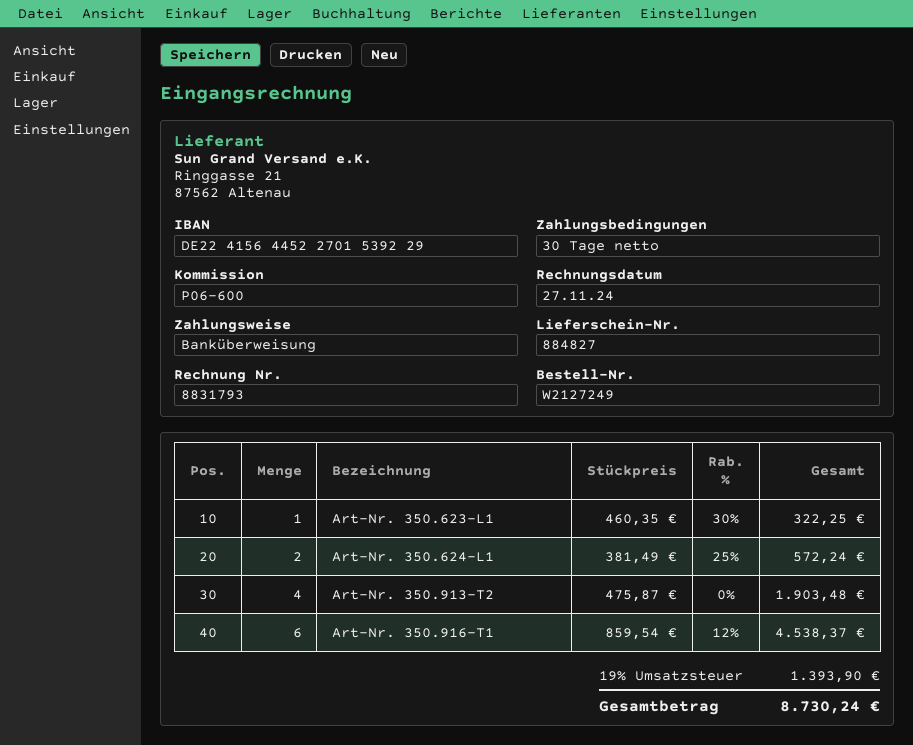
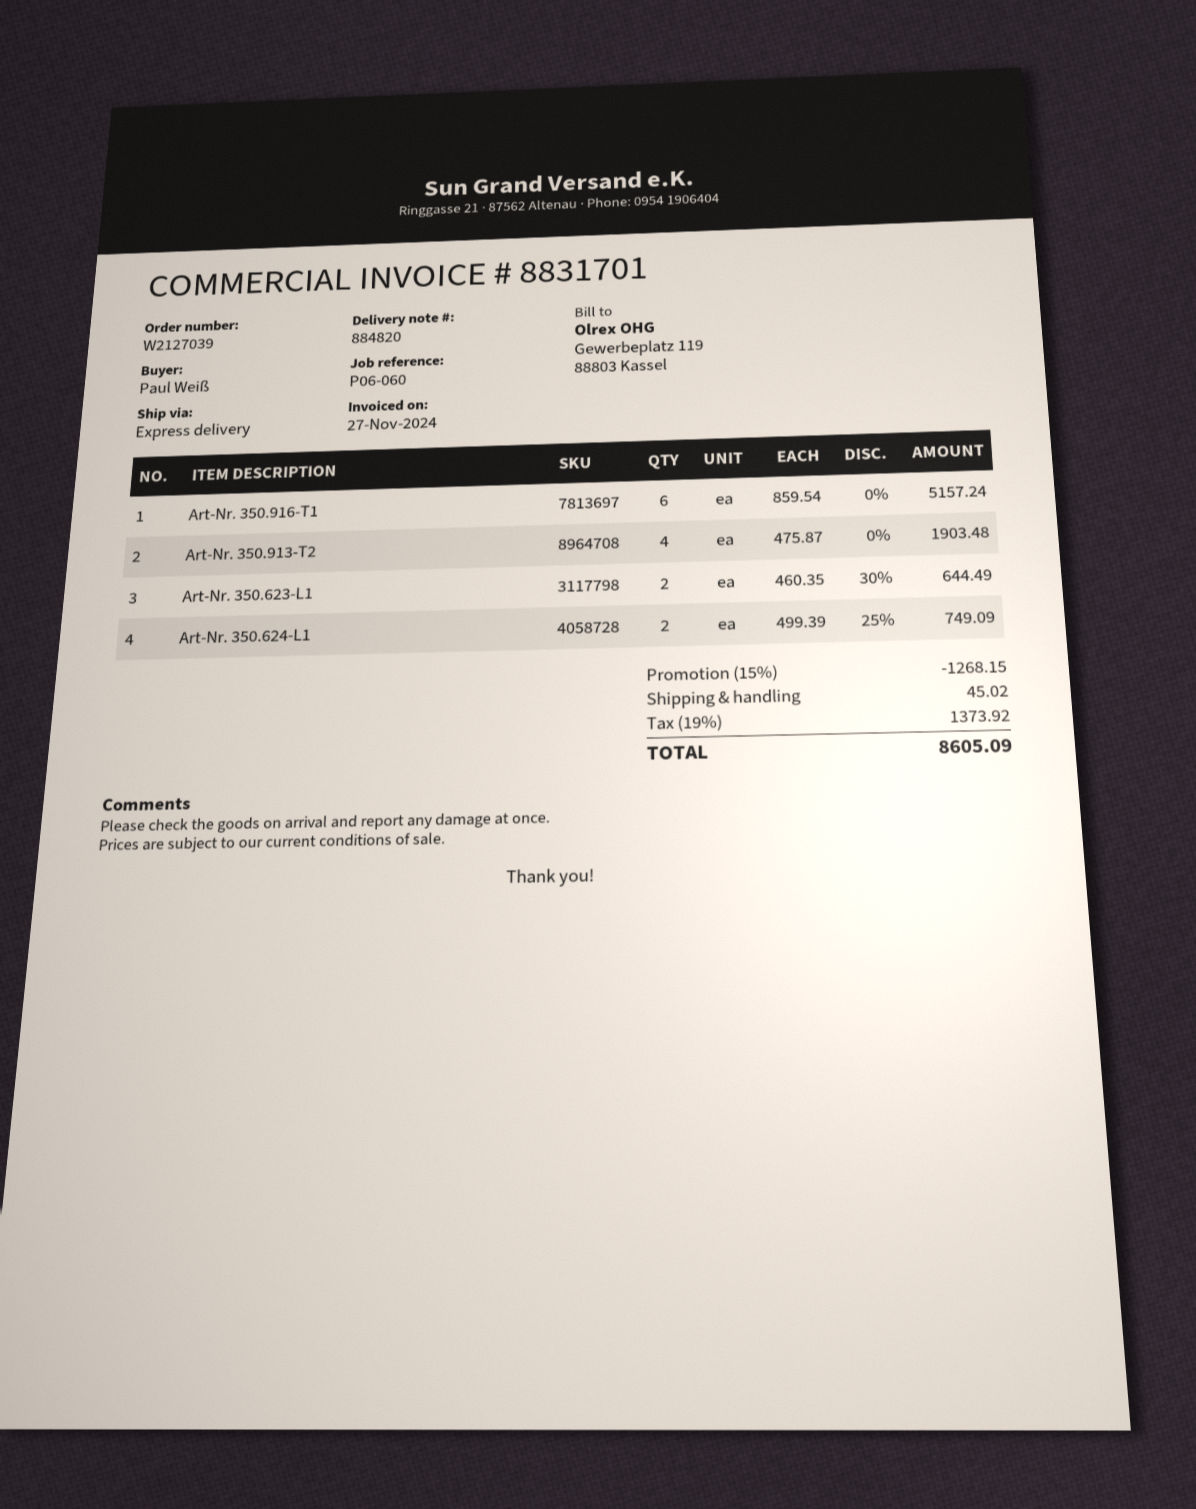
order number: W2127249 -> W2127039
delivery note number: 884827 -> 884820
invoice number: 8831793 -> 8831701
reference: P06-600 -> P06-060
Art-Nr. 350.623-L1: 1 x 460.35 - 30% = 322.25 -> 2 x 460.35 - 30% = 644.49
Art-Nr. 350.624-L1: 2 x 381.49 - 25% = 572.24 -> 2 x 499.39 - 25% = 749.09
Art-Nr. 350.916-T1: 6 x 859.54 - 12% = 4538.37 -> 6 x 859.54 = 5157.24
discount: none -> 15% = 1268.15
shipping: none -> 45.02
tax: 19% = 1393.90 -> 19% = 1373.92
total: 8730.24 -> 8605.09

